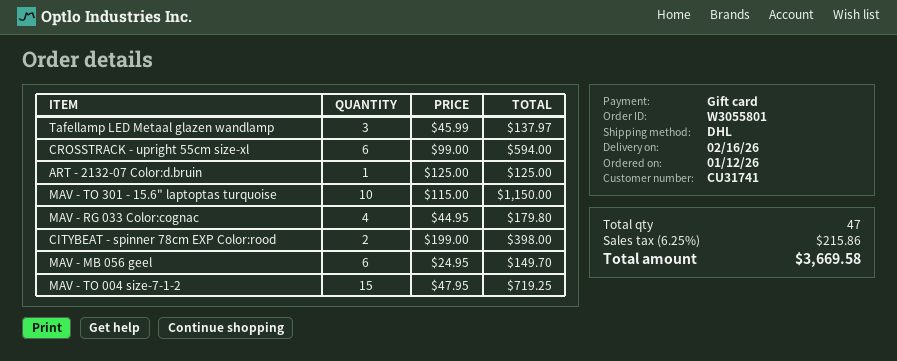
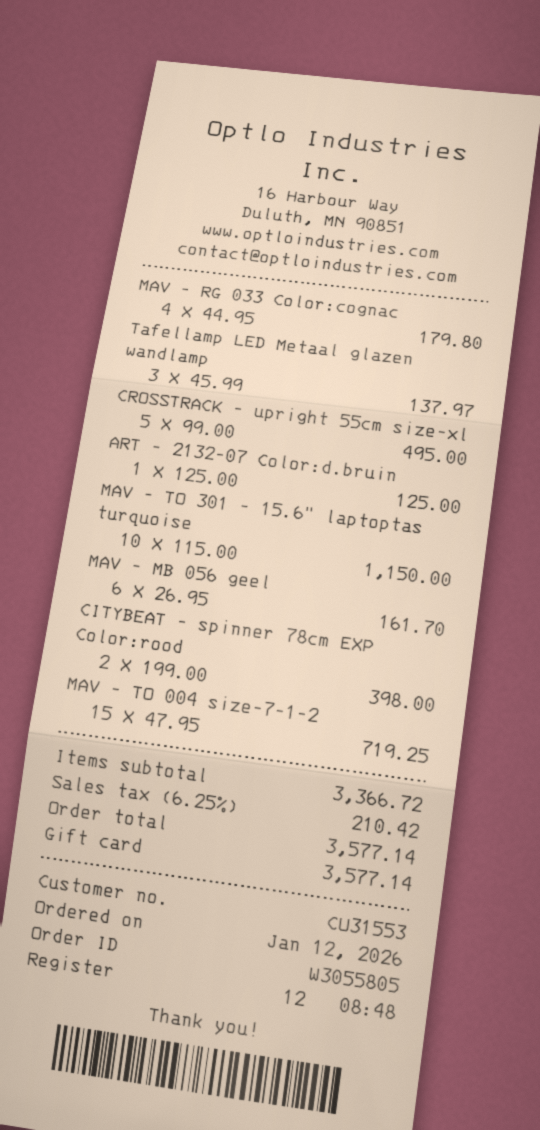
order number: W3055801 -> W3055805
customer number: CU31741 -> CU31553
CROSSTRACK - upright 55cm size-xl: 6 x 99.00 = 594.00 -> 5 x 99.00 = 495.00
MAV - MB 056 geel: 6 x 24.95 = 149.70 -> 6 x 26.95 = 161.70
tax: 6.25% = 215.86 -> 6.25% = 210.42
total: 3669.58 -> 3577.14

